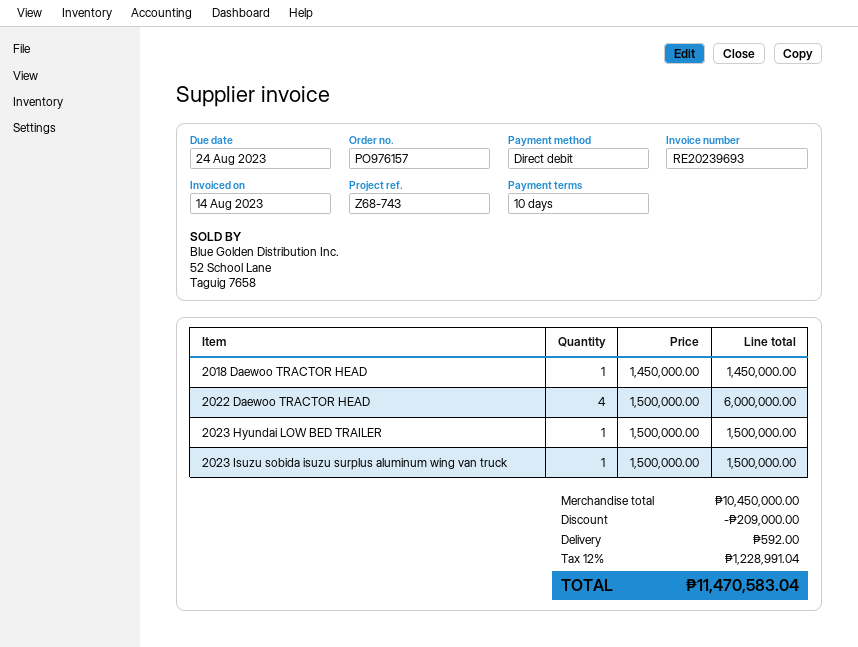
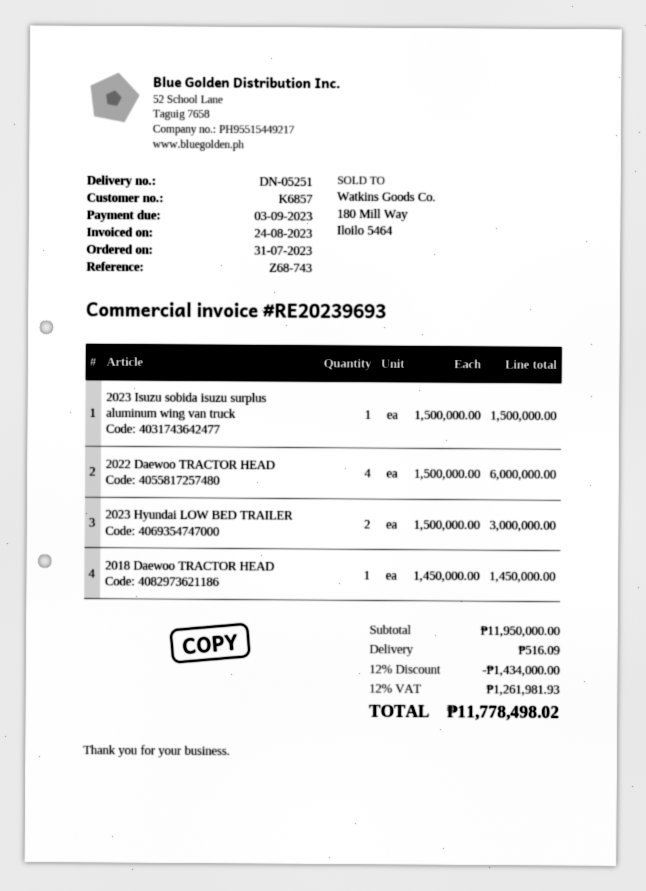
invoice date: 2023-08-14 -> 2023-08-24
due date: 2023-08-24 -> 2023-09-03
2023 Hyundai LOW BED TRAILER: 1 x 1500000.00 = 1500000.00 -> 2 x 1500000.00 = 3000000.00
subtotal: 10450000.00 -> 11950000.00
discount: 209000.00 -> 1434000.00
shipping: 592.00 -> 516.09
tax: 12% = 1228991.04 -> 12% = 1261981.93
total: 11470583.04 -> 11778498.02

